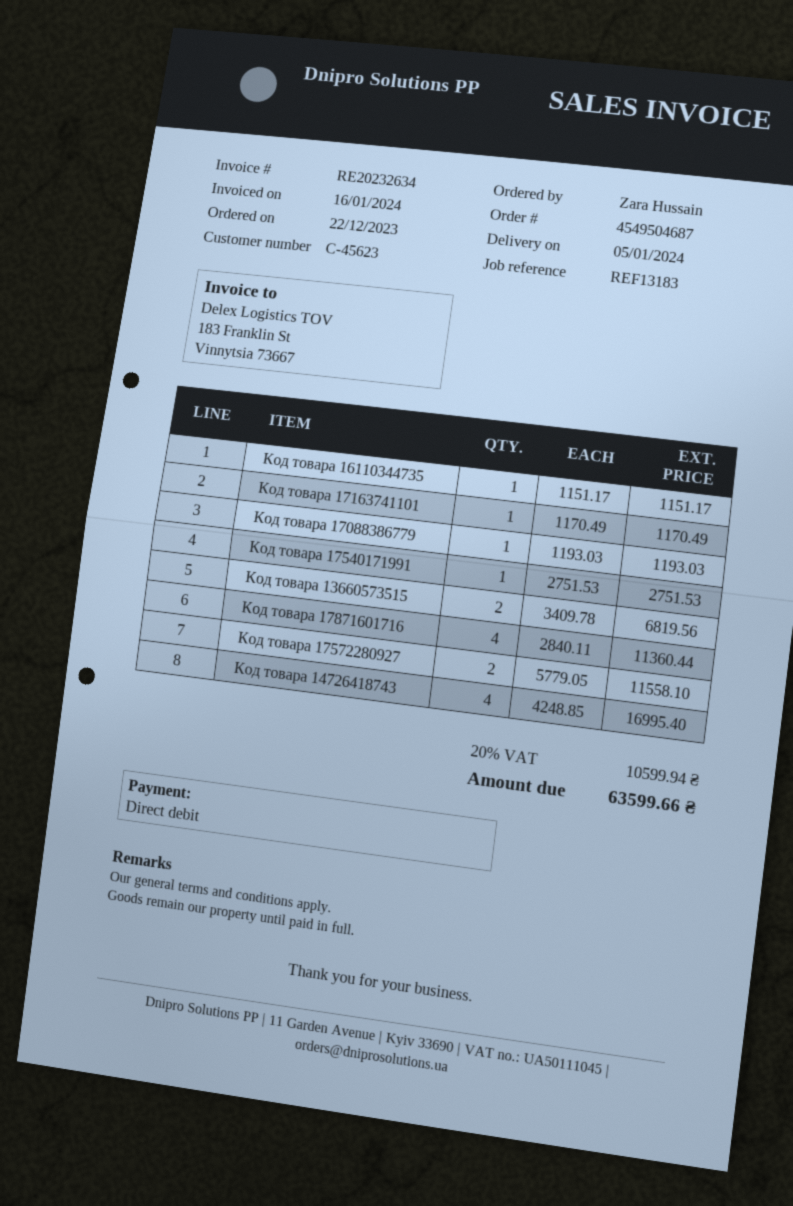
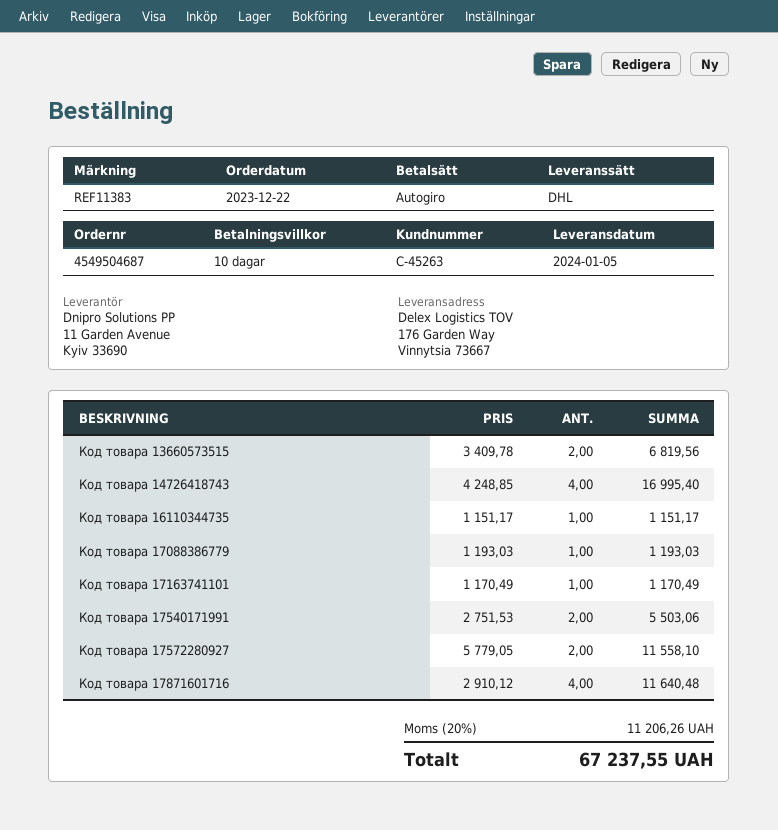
customer number: C-45623 -> C-45263
reference: REF13183 -> REF11383
Код товара 17540171991: 1 x 2751.53 = 2751.53 -> 2 x 2751.53 = 5503.06
Код товара 17871601716: 4 x 2840.11 = 11360.44 -> 4 x 2910.12 = 11640.48
tax: 20% = 10599.94 -> 20% = 11206.26
total: 63599.66 -> 67237.55

